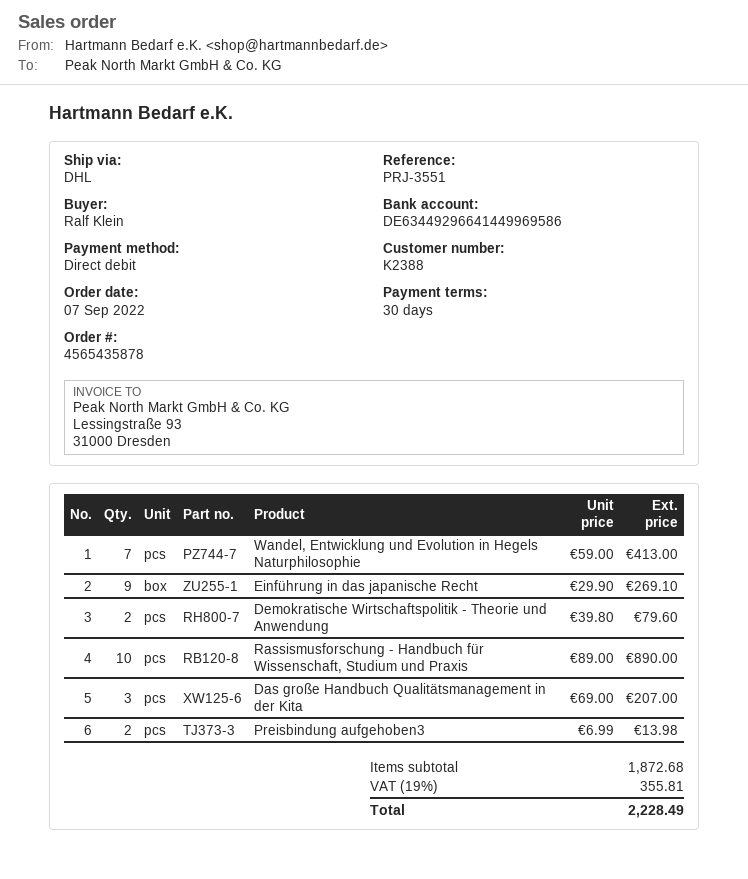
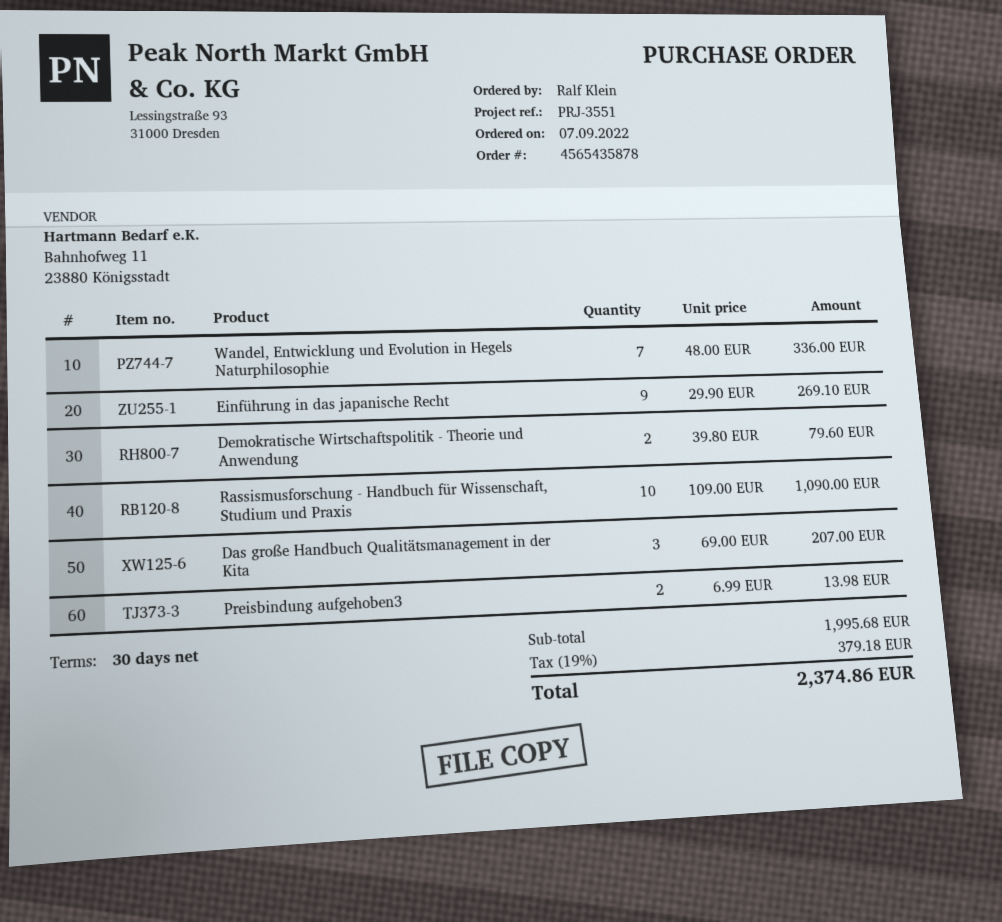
Wandel, Entwicklung und Evolution in Hegels Naturphilosophie: 7 x 59.00 = 413.00 -> 7 x 48.00 = 336.00
Rassismusforschung - Handbuch für Wissenschaft, Studium und Praxis: 10 x 89.00 = 890.00 -> 10 x 109.00 = 1090.00
subtotal: 1872.68 -> 1995.68
tax: 19% = 355.81 -> 19% = 379.18
total: 2228.49 -> 2374.86

